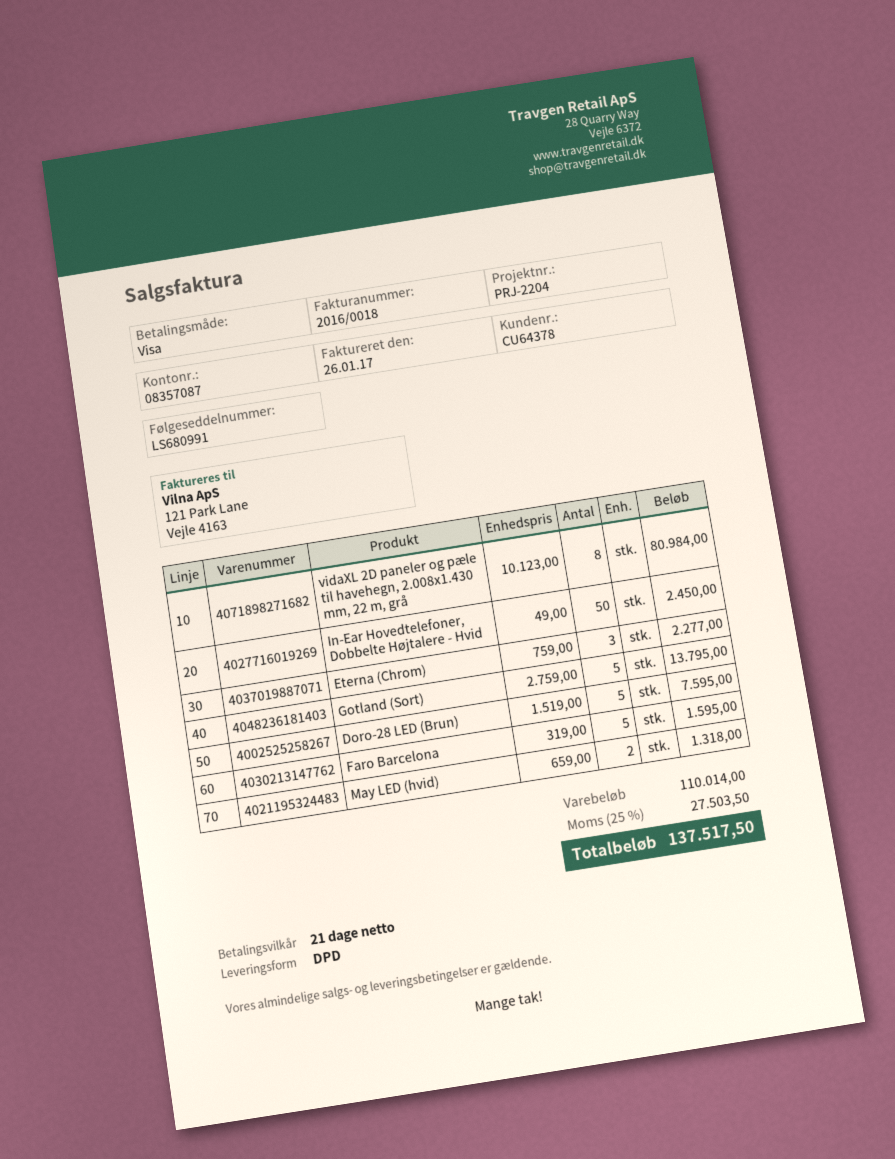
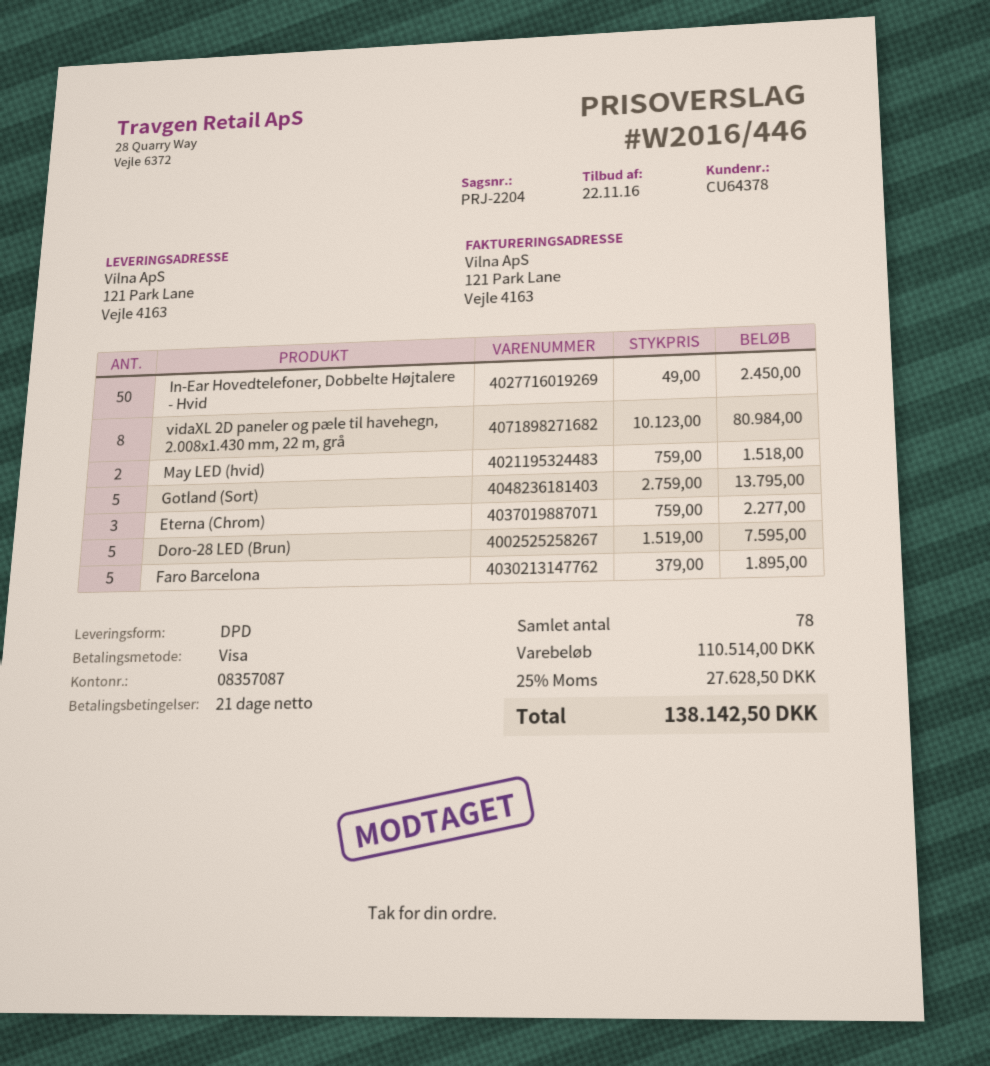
Faro Barcelona: 5 x 319.00 = 1595.00 -> 5 x 379.00 = 1895.00
May LED (hvid): 2 x 659.00 = 1318.00 -> 2 x 759.00 = 1518.00
subtotal: 110014.00 -> 110514.00
tax: 25% = 27503.50 -> 25% = 27628.50
total: 137517.50 -> 138142.50

